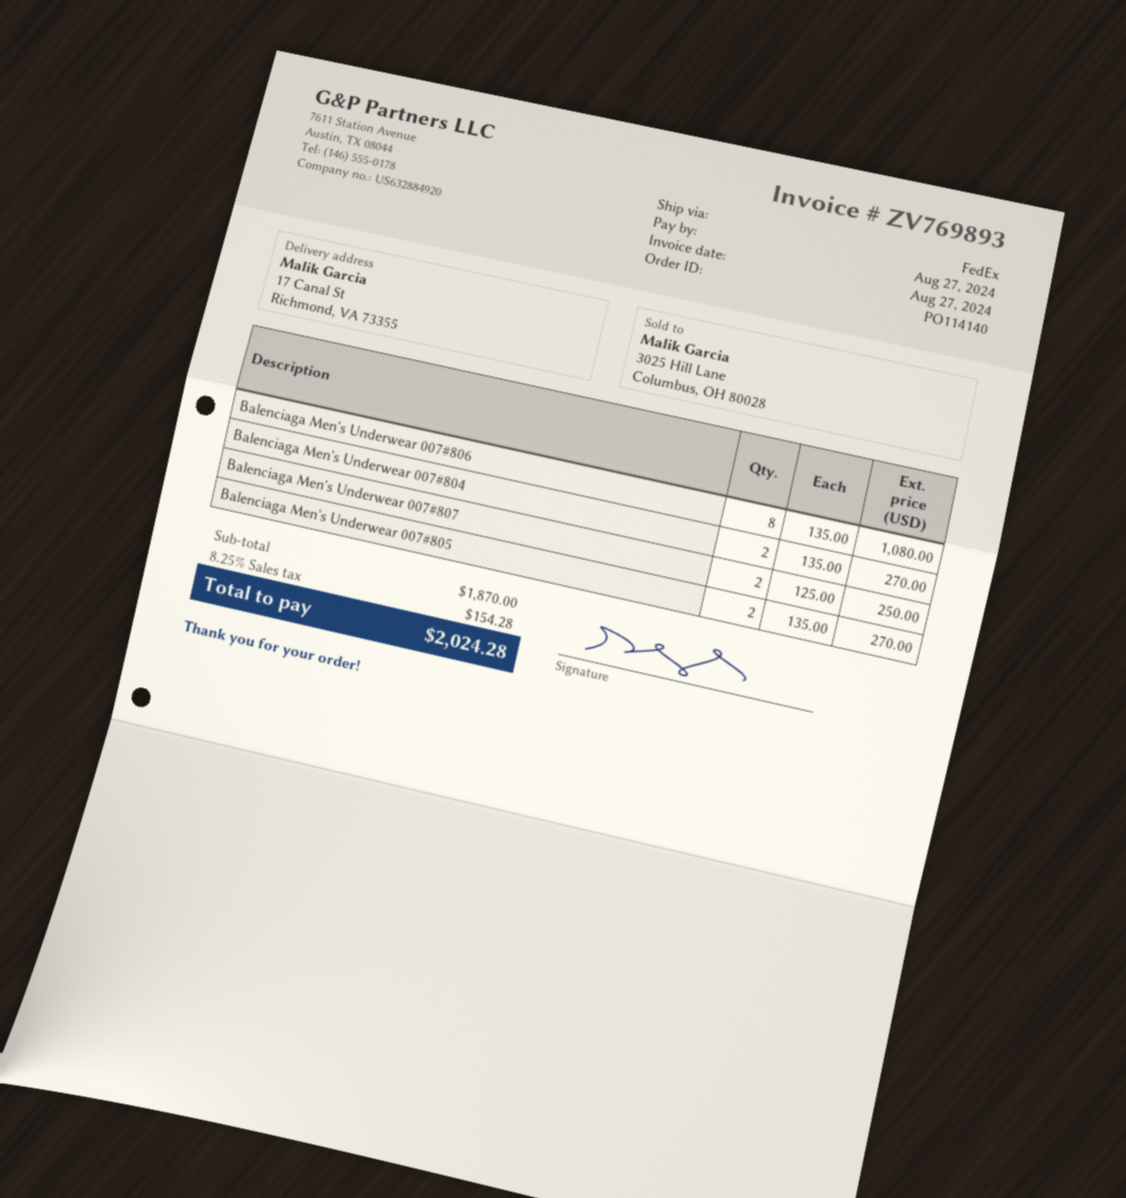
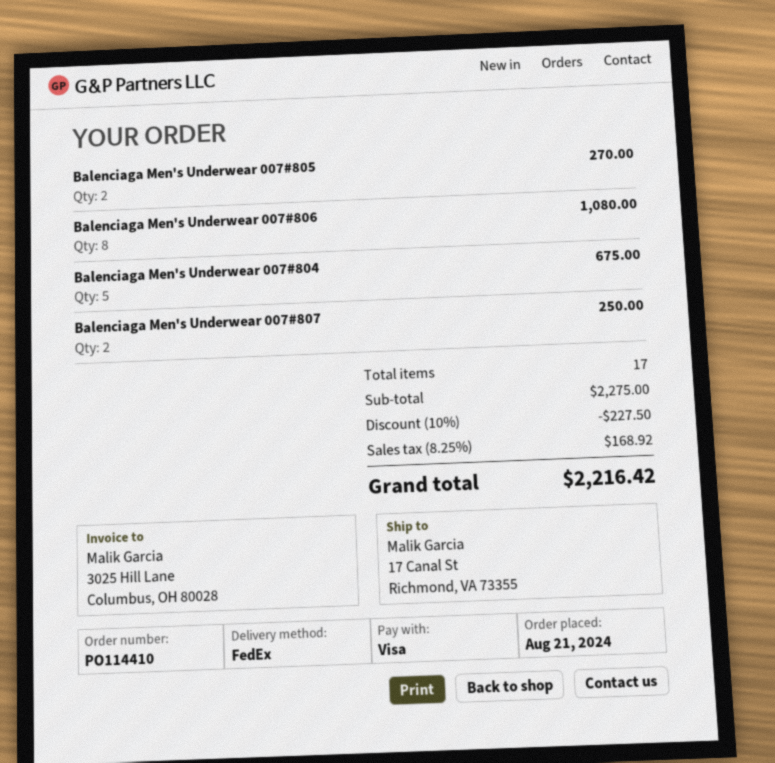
order number: PO114140 -> PO114410
Balenciaga Men's Underwear 007#804: 2 for 270.00 -> 5 for 675.00
subtotal: 1870.00 -> 2275.00
discount: none -> 10% = 227.50
tax: 8.25% = 154.28 -> 8.25% = 168.92
total: 2024.28 -> 2216.42

